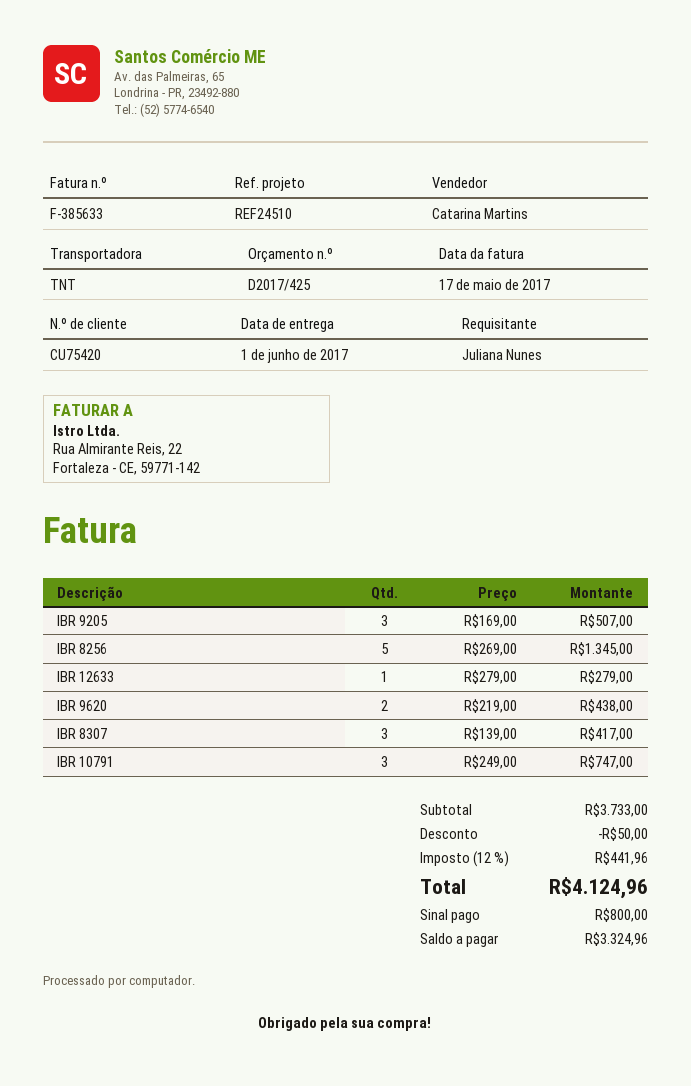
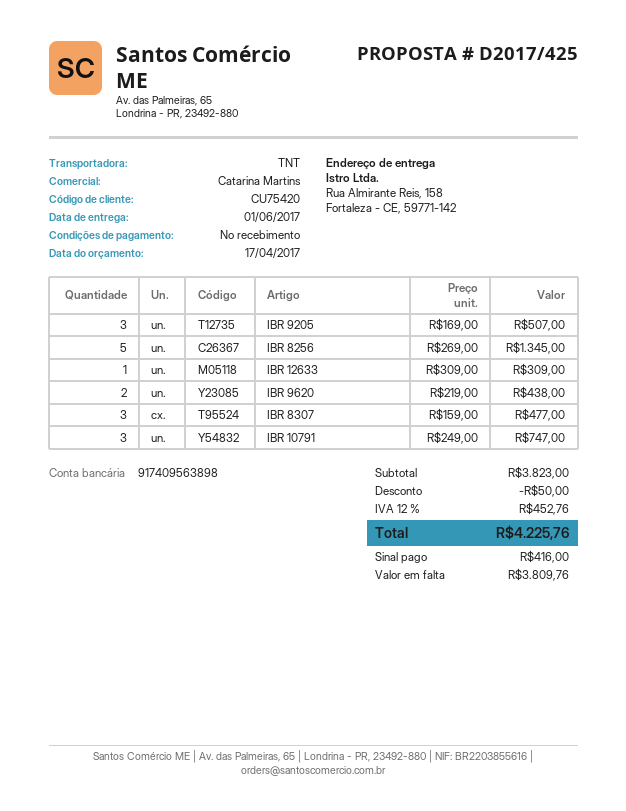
IBR 12633: 1 x 279.00 = 279.00 -> 1 x 309.00 = 309.00
IBR 8307: 3 x 139.00 = 417.00 -> 3 x 159.00 = 477.00
subtotal: 3733.00 -> 3823.00
tax: 12% = 441.96 -> 12% = 452.76
total: 4124.96 -> 4225.76
deposit: 800.00 -> 416.00
balance: 3324.96 -> 3809.76

